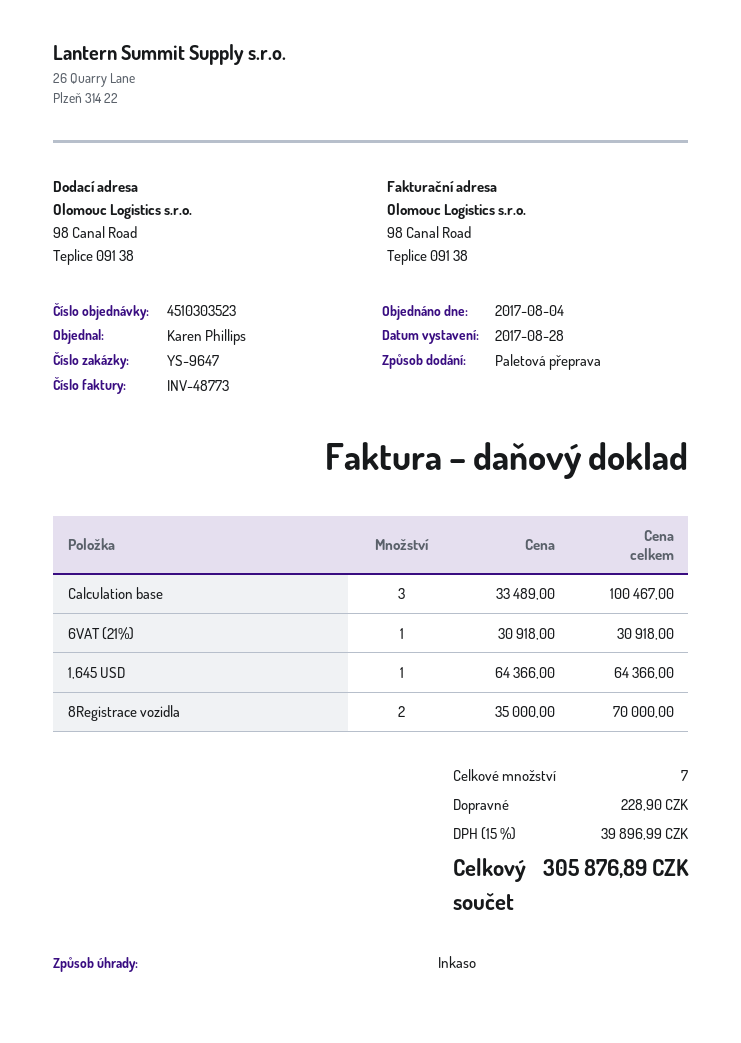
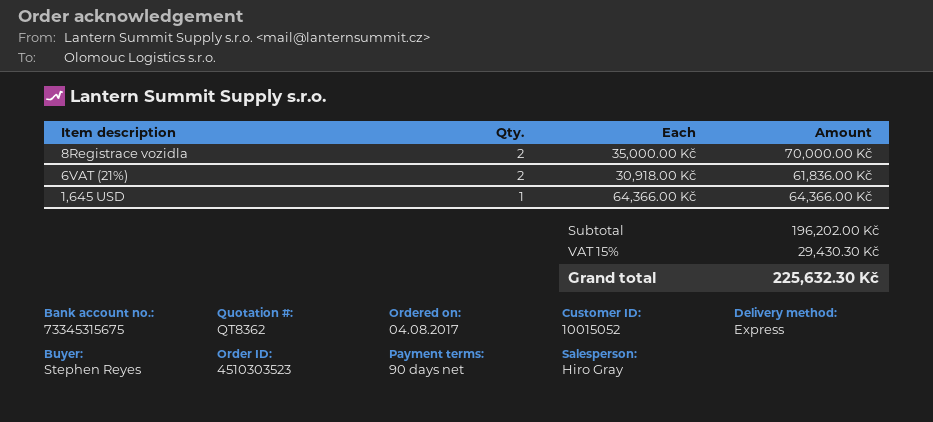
ordered by: Karen Phillips -> Stephen Reyes
shipping method: pallet freight -> express
Calculation base: 3 x 33489.00 = 100467.00 -> none
6VAT (21%): 1 x 30918.00 = 30918.00 -> 2 x 30918.00 = 61836.00
shipping: 228.90 -> none
tax: 15% = 39896.99 -> 15% = 29430.30
total: 305876.89 -> 225632.30

